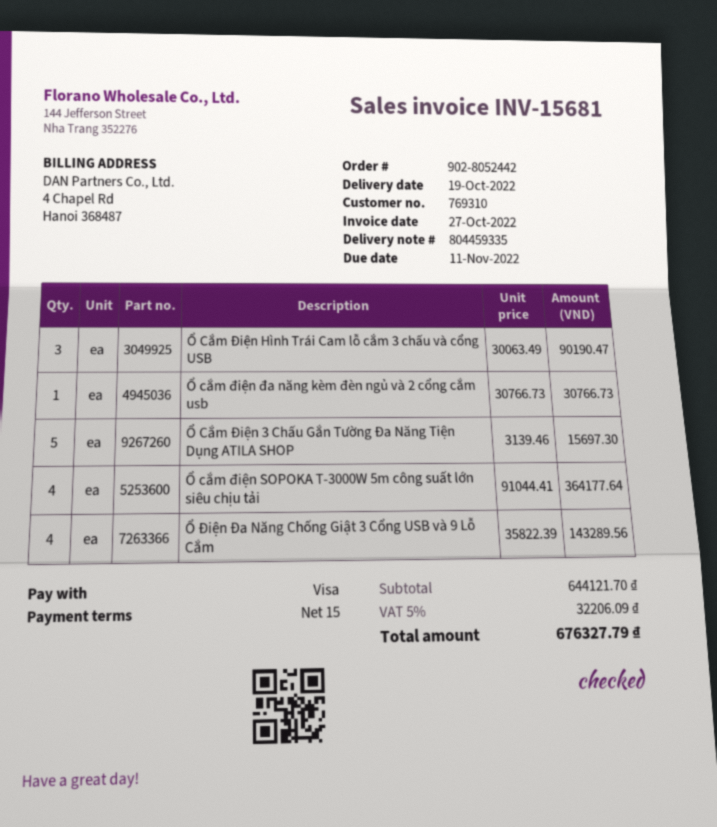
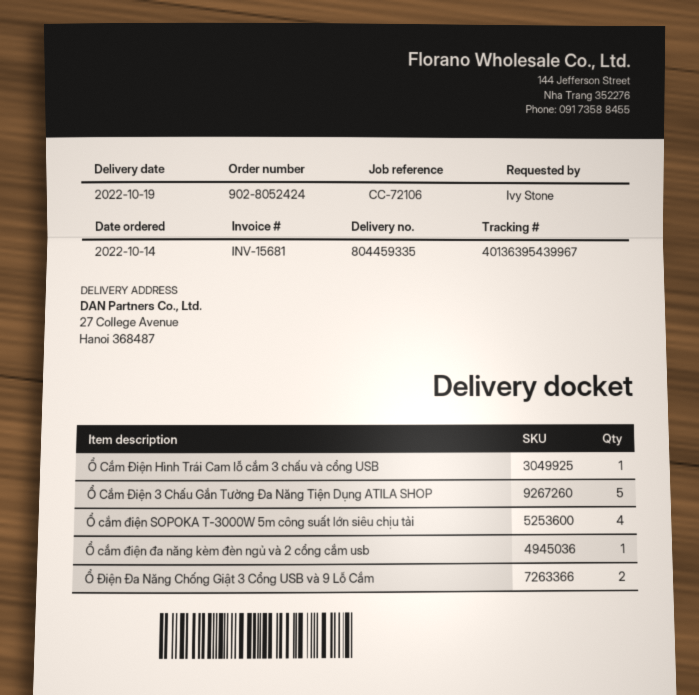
order number: 902-8052442 -> 902-8052424
Ổ Cắm Điện Hình Trái Cam lỗ cắm 3 chấu và cổng USB: 3 -> 1
Ổ Điện Đa Năng Chống Giật 3 Cổng USB và 9 Lỗ Cắm: 4 -> 2

